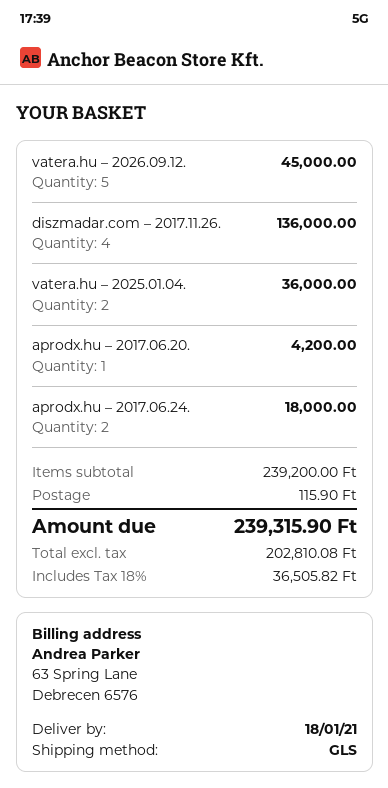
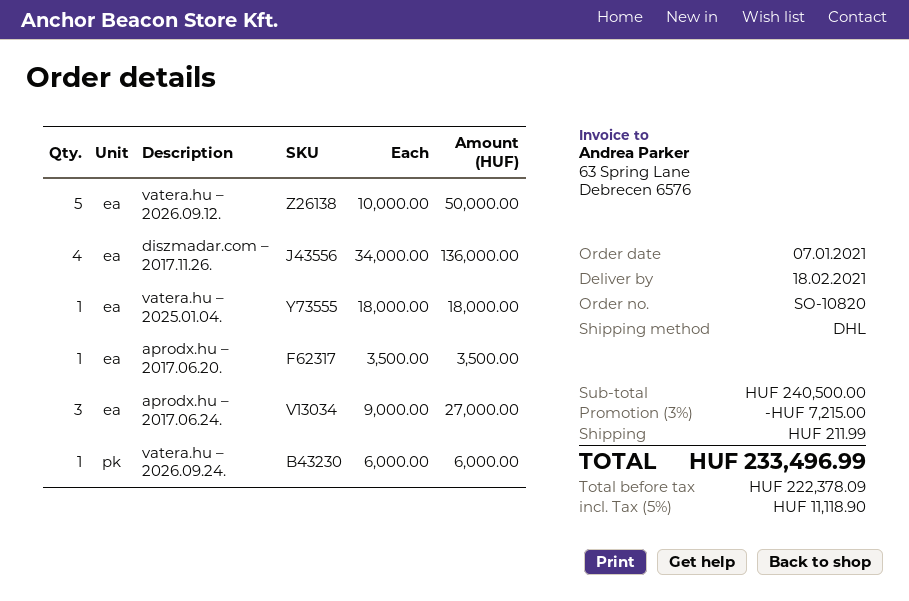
delivery date: 2021-01-18 -> 2021-02-18
shipping method: GLS -> DHL
vatera.hu – 2026.09.12.: 5 for 45000.00 -> 5 for 50000.00
vatera.hu – 2025.01.04.: 2 for 36000.00 -> 1 for 18000.00
aprodx.hu – 2017.06.20.: 1 for 4200.00 -> 1 for 3500.00
aprodx.hu – 2017.06.24.: 2 for 18000.00 -> 3 for 27000.00
vatera.hu – 2026.09.24.: none -> 1 for 6000.00
subtotal: 239200.00 -> 240500.00
discount: none -> 3% = 7215.00
shipping: 115.90 -> 211.99
net: 202810.08 -> 222378.09
tax: 18% = 36505.82 -> 5% = 11118.90
total: 239315.90 -> 233496.99

